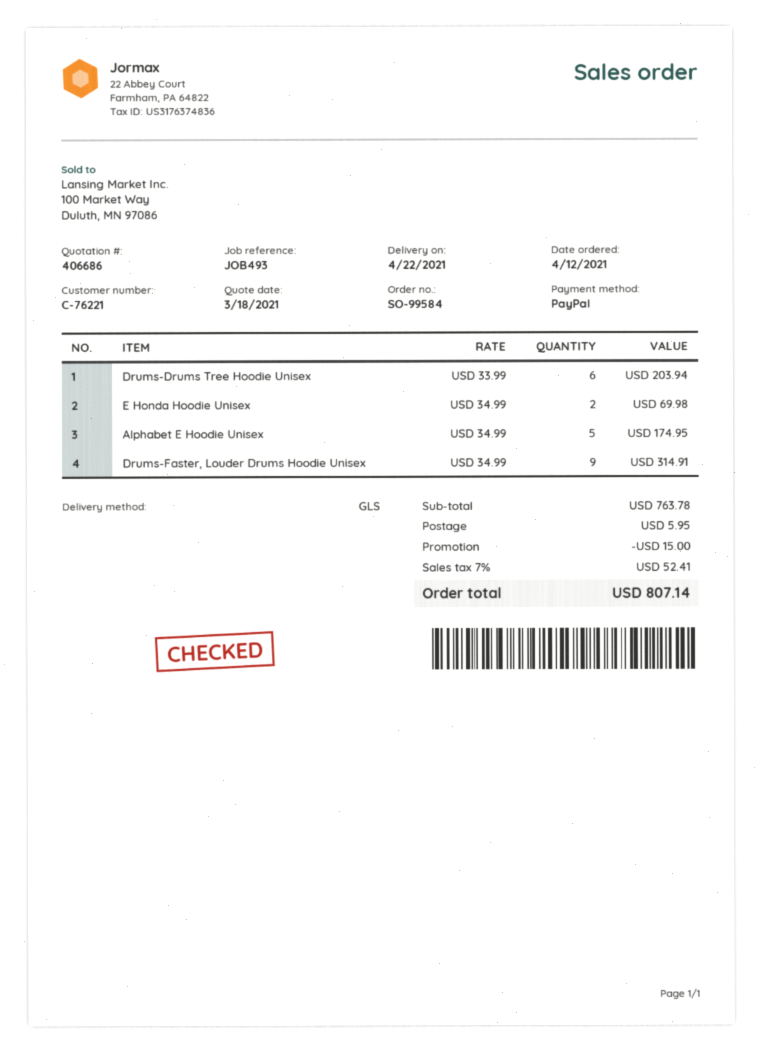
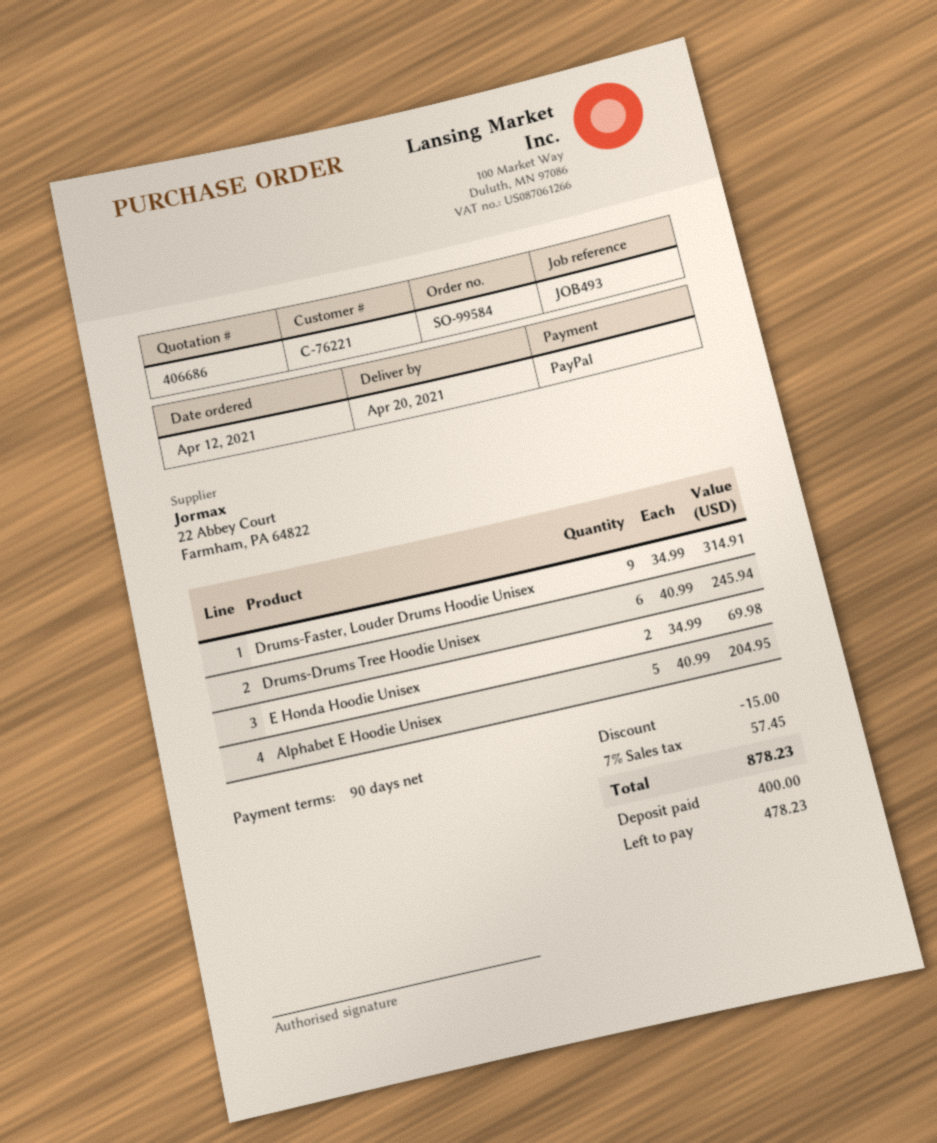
delivery date: 2021-04-22 -> 2021-04-20
Drums-Drums Tree Hoodie Unisex: 6 x 33.99 = 203.94 -> 6 x 40.99 = 245.94
Alphabet E Hoodie Unisex: 5 x 34.99 = 174.95 -> 5 x 40.99 = 204.95
shipping: 5.95 -> none
tax: 7% = 52.41 -> 7% = 57.45
total: 807.14 -> 878.23

